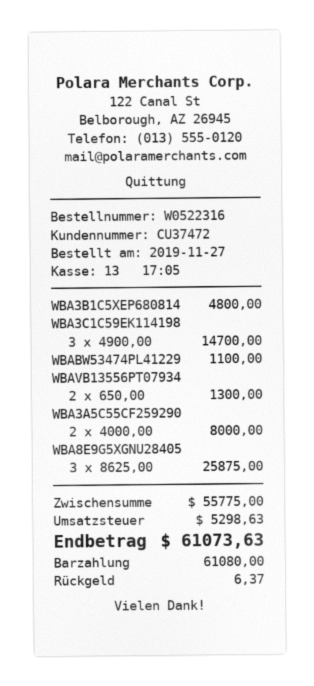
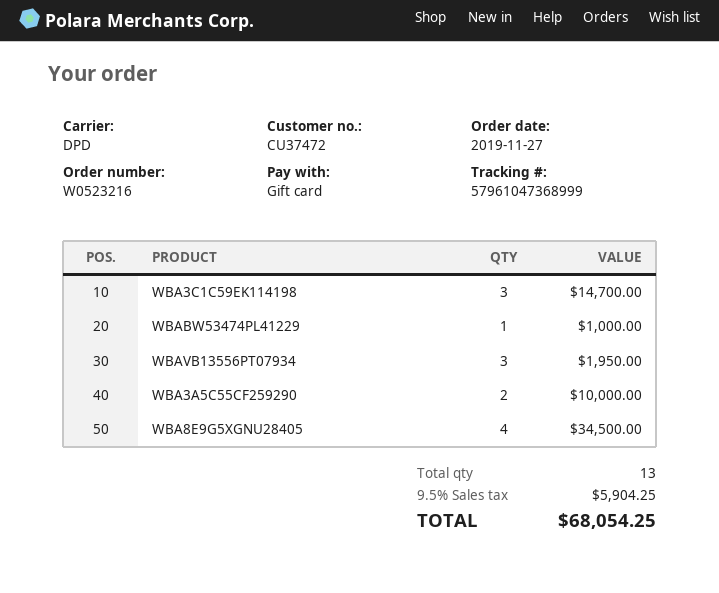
order number: W0522316 -> W0523216
payment method: cash -> gift card
WBA3B1C5XEP680814: 1 for 4800.00 -> none
WBABW53474PL41229: 1 for 1100.00 -> 1 for 1000.00
WBAVB13556PT07934: 2 for 1300.00 -> 3 for 1950.00
WBA3A5C55CF259290: 2 for 8000.00 -> 2 for 10000.00
WBA8E9G5XGNU28405: 3 for 25875.00 -> 4 for 34500.00
tax: 5298.63 -> 5904.25
total: 61073.63 -> 68054.25

